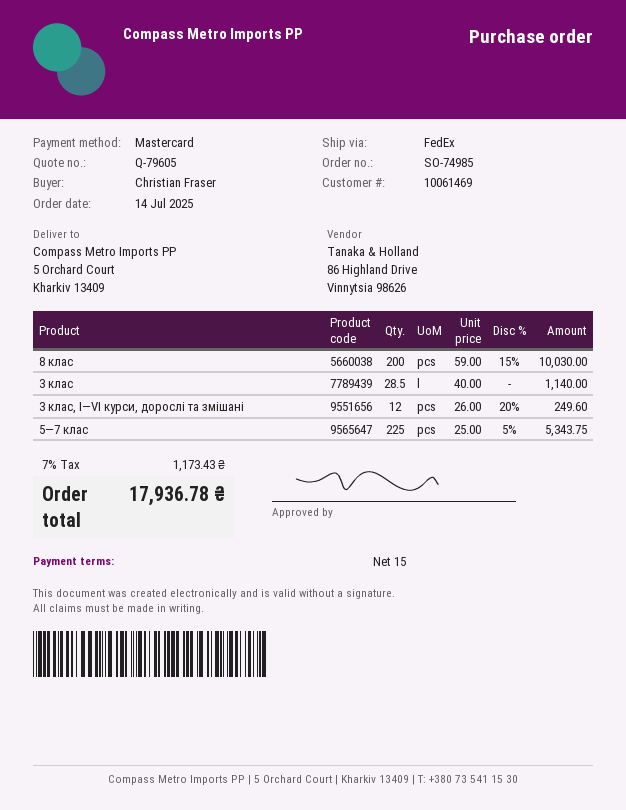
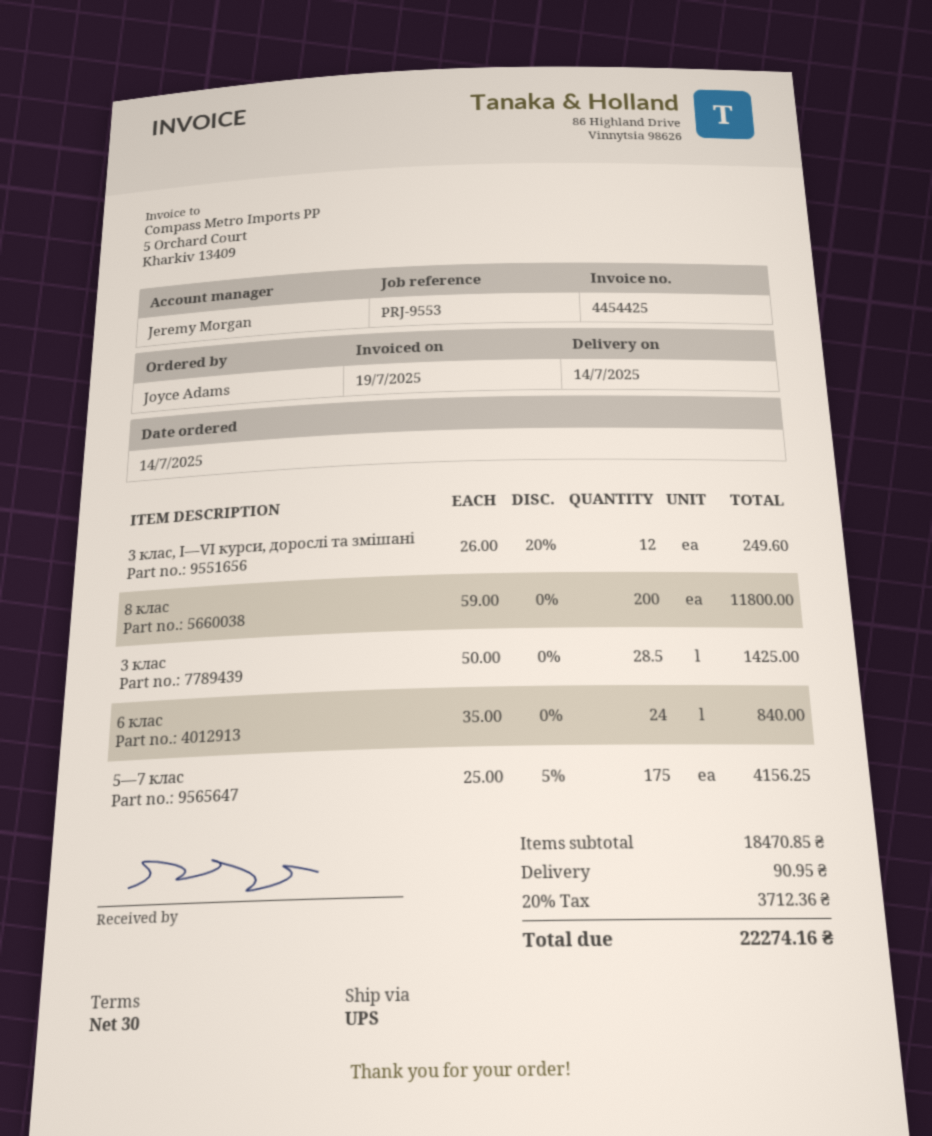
payment terms: 15 days -> 30 days
ordered by: Christian Fraser -> Joyce Adams
shipping method: FedEx -> UPS
8 клас: 200 x 59.00 - 15% = 10030.00 -> 200 x 59.00 = 11800.00
3 клас: 28.5 x 40.00 = 1140.00 -> 28.5 x 50.00 = 1425.00
5—7 клас: 225 x 25.00 - 5% = 5343.75 -> 175 x 25.00 - 5% = 4156.25
6 клас: none -> 24 x 35.00 = 840.00
shipping: none -> 90.95
tax: 7% = 1173.43 -> 20% = 3712.36
total: 17936.78 -> 22274.16

